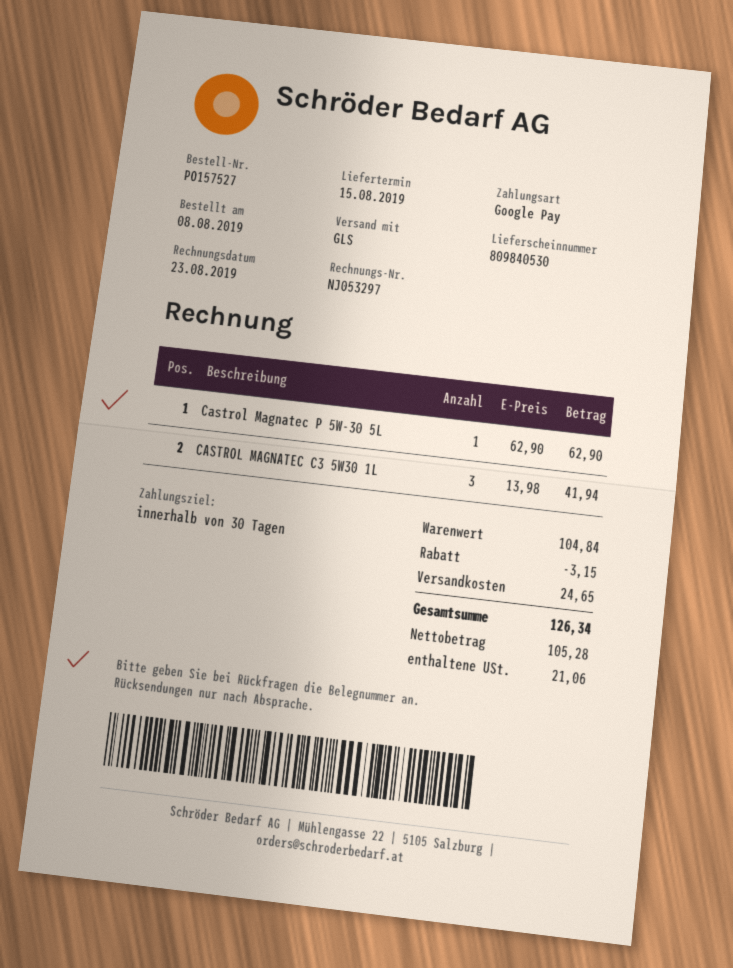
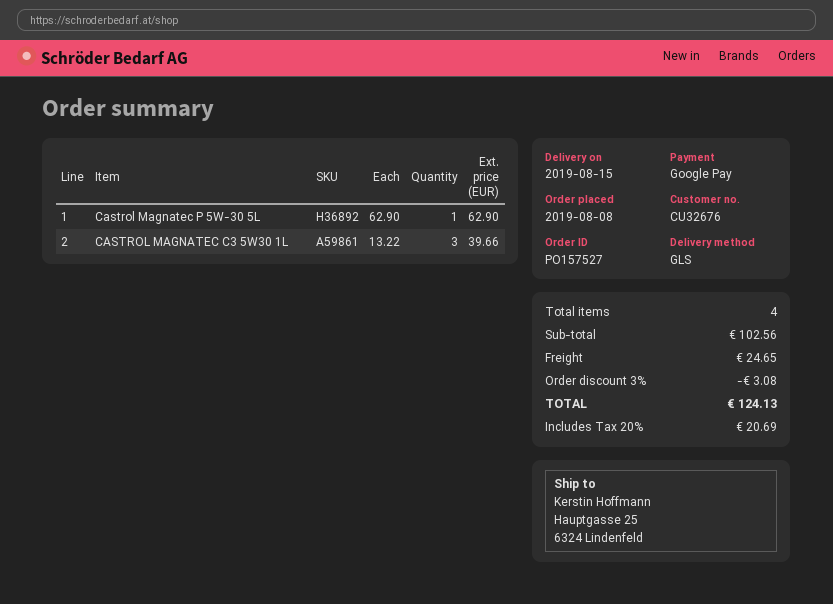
CASTROL MAGNATEC C3 5W30 1L: 3 x 13.98 = 41.94 -> 3 x 13.22 = 39.66
subtotal: 104.84 -> 102.56
discount: 3.15 -> 3.08
tax: 21.06 -> 20.69
total: 126.34 -> 124.13

